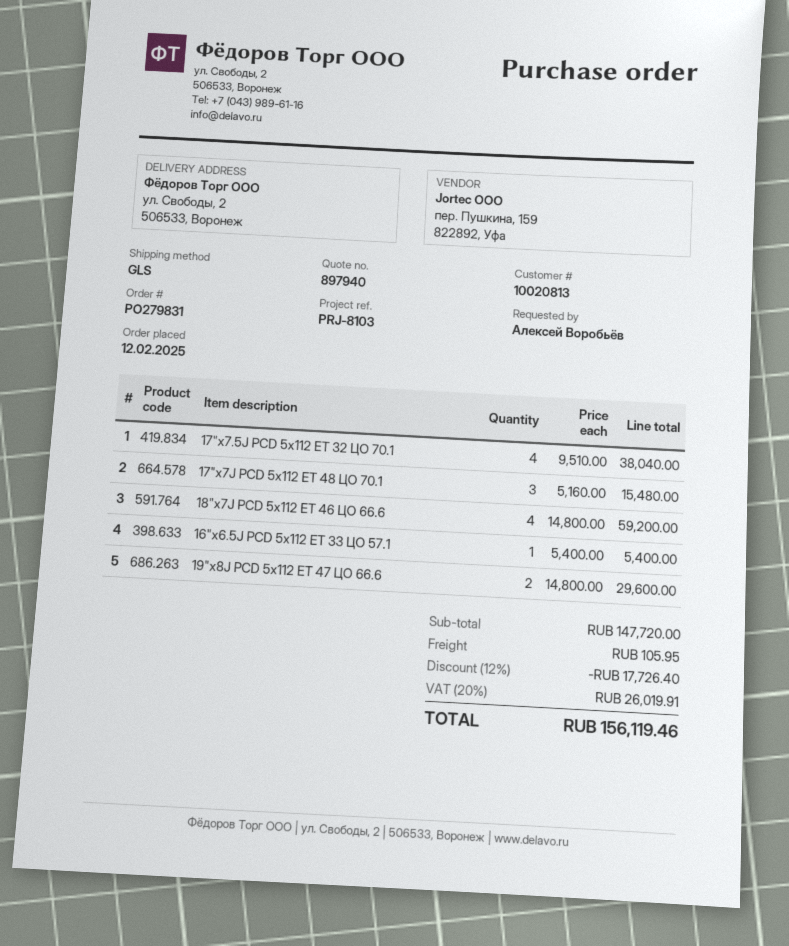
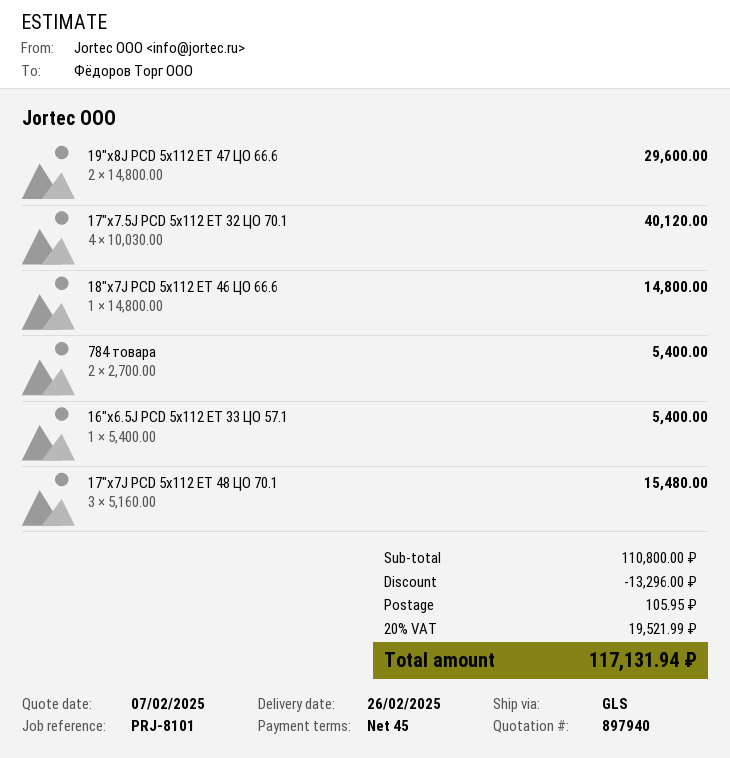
reference: PRJ-8103 -> PRJ-8101
17"x7.5J PCD 5x112 ЕТ 32 ЦО 70.1: 4 x 9510.00 = 38040.00 -> 4 x 10030.00 = 40120.00
18"x7J PCD 5x112 ЕТ 46 ЦО 66.6: 4 x 14800.00 = 59200.00 -> 1 x 14800.00 = 14800.00
784 товара: none -> 2 x 2700.00 = 5400.00
subtotal: 147720.00 -> 110800.00
discount: 17726.40 -> 13296.00
tax: 20% = 26019.91 -> 20% = 19521.99
total: 156119.46 -> 117131.94

